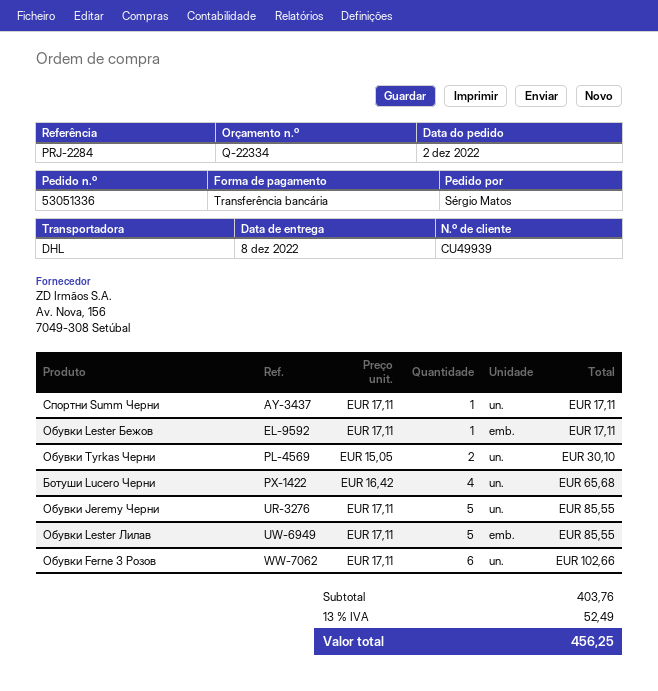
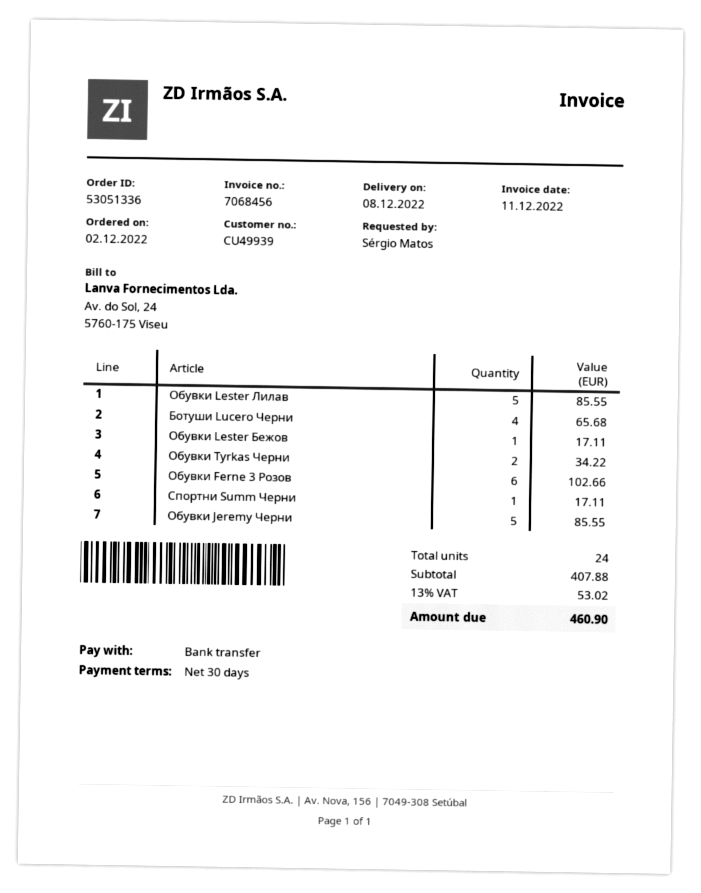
Обувки Tyrkas Черни: 2 for 30.10 -> 2 for 34.22
subtotal: 403.76 -> 407.88
tax: 13% = 52.49 -> 13% = 53.02
total: 456.25 -> 460.90

